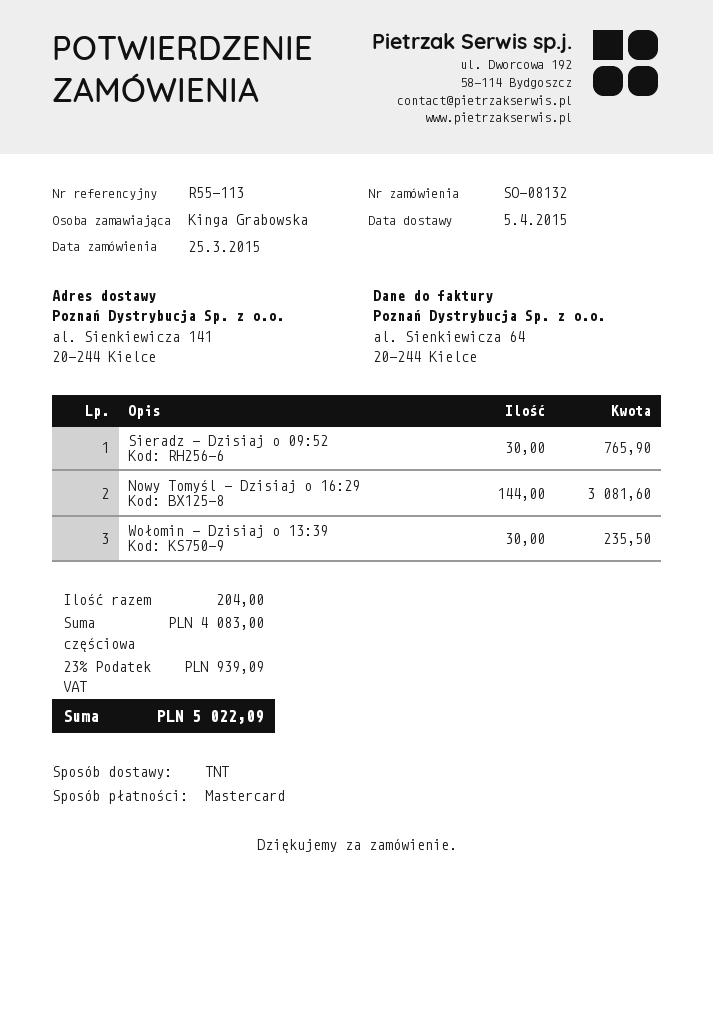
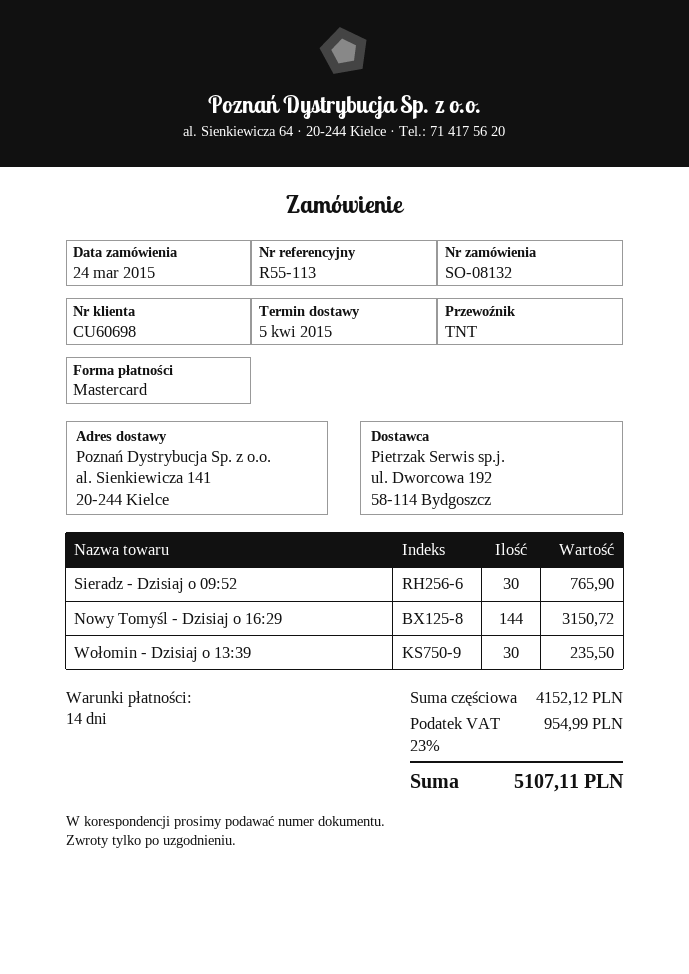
order date: 2015-03-25 -> 2015-03-24
Nowy Tomyśl - Dzisiaj o 16:29: 144 for 3081.60 -> 144 for 3150.72
subtotal: 4083.00 -> 4152.12
tax: 23% = 939.09 -> 23% = 954.99
total: 5022.09 -> 5107.11

